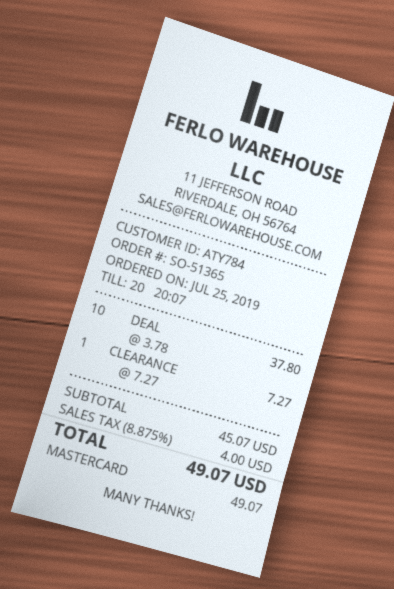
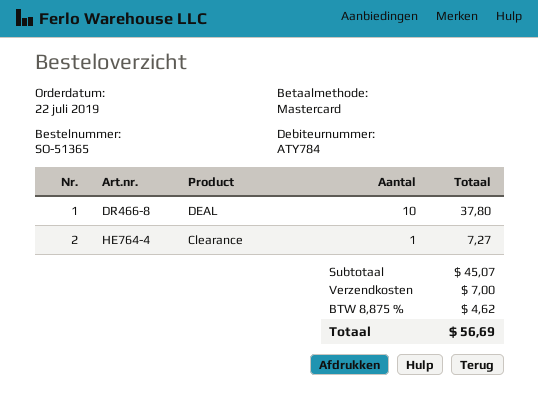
order date: 2019-07-25 -> 2019-07-22
shipping: none -> 7.00
tax: 8.875% = 4.00 -> 8.875% = 4.62
total: 49.07 -> 56.69

